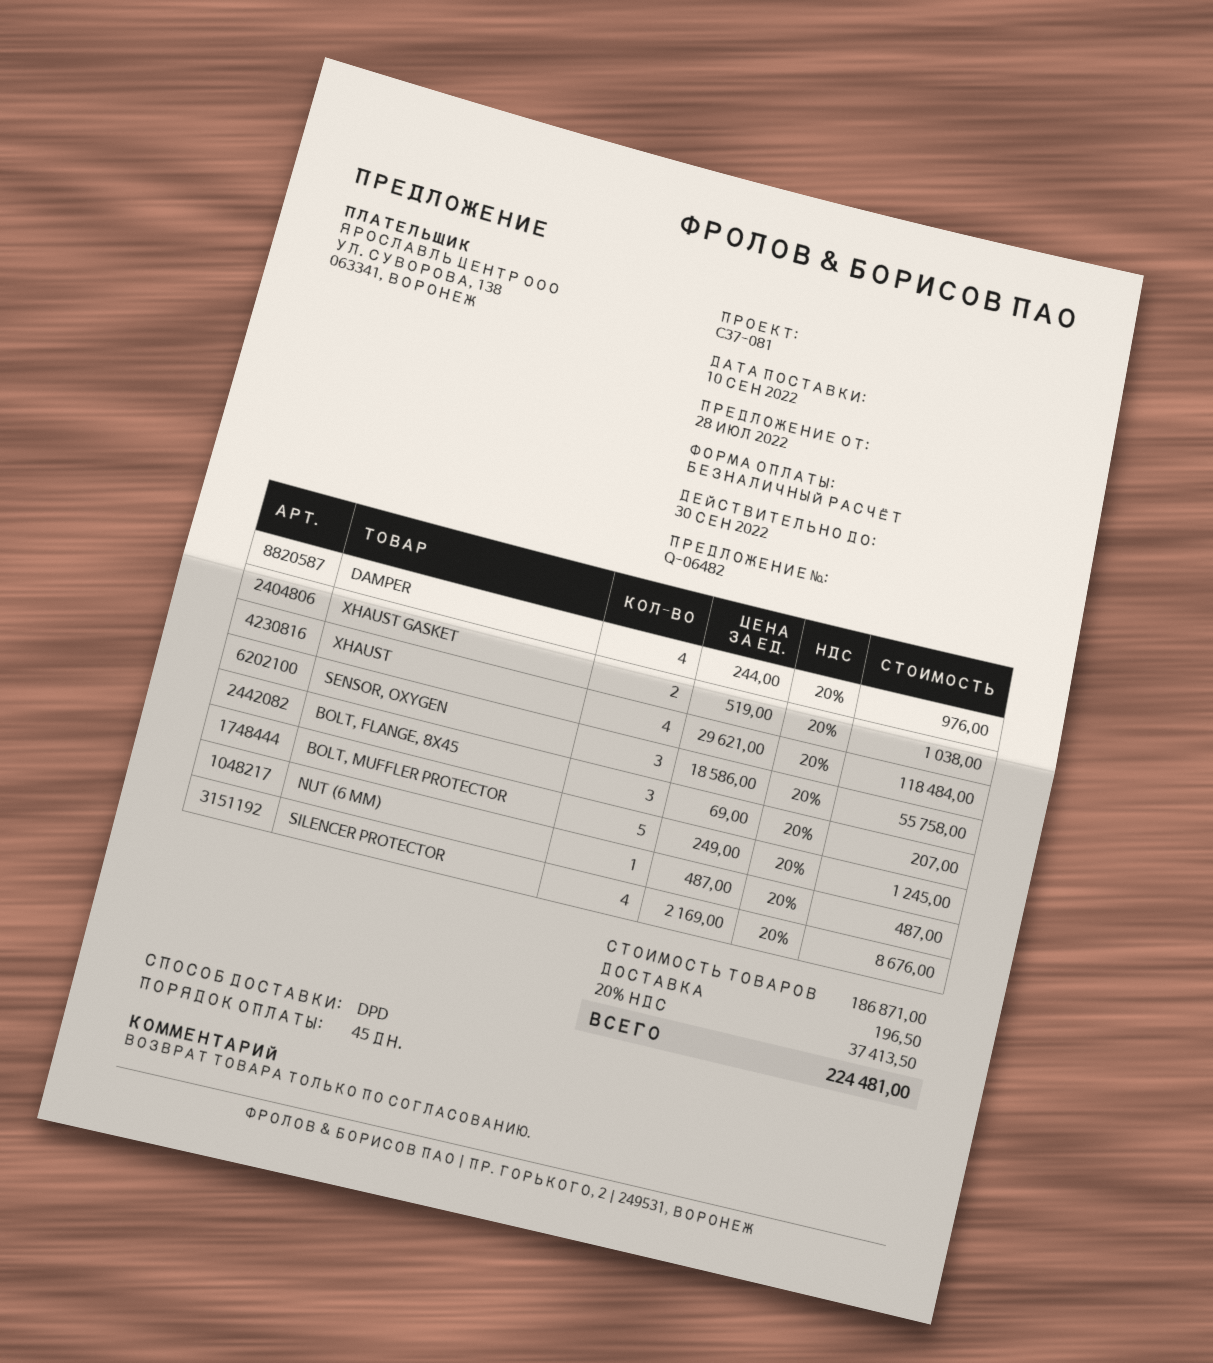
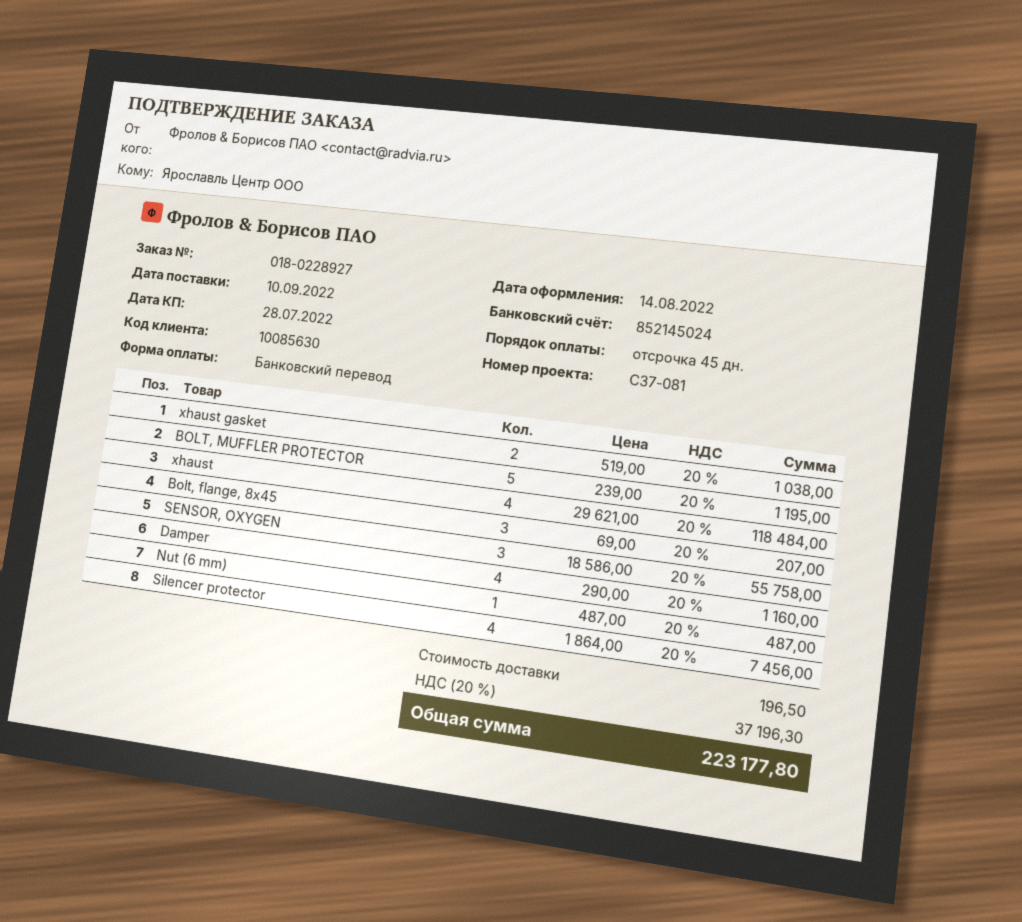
DAMPER: 4 x 244.00 = 976.00 -> 4 x 290.00 = 1160.00
BOLT, MUFFLER PROTECTOR: 5 x 249.00 = 1245.00 -> 5 x 239.00 = 1195.00
SILENCER PROTECTOR: 4 x 2169.00 = 8676.00 -> 4 x 1864.00 = 7456.00
tax: 20% = 37413.50 -> 20% = 37196.30
total: 224481.00 -> 223177.80

